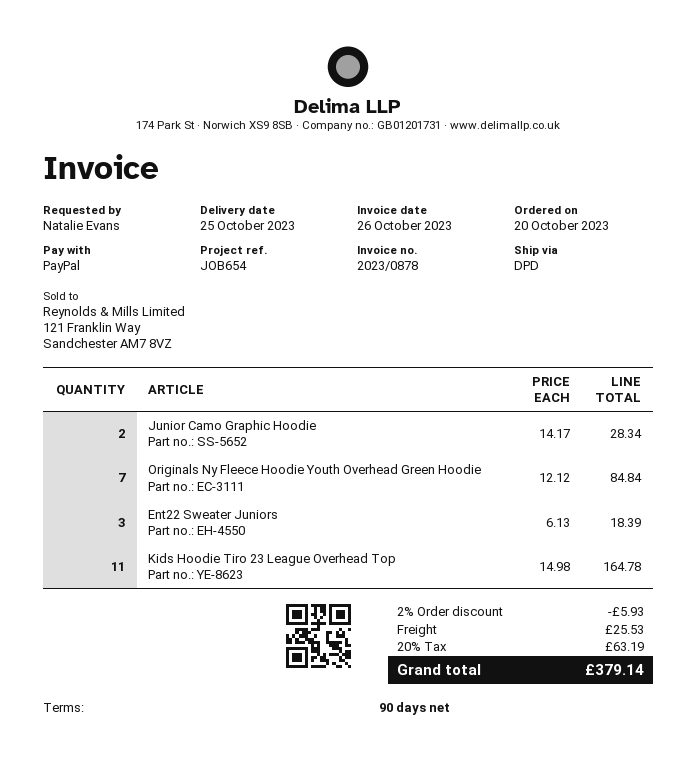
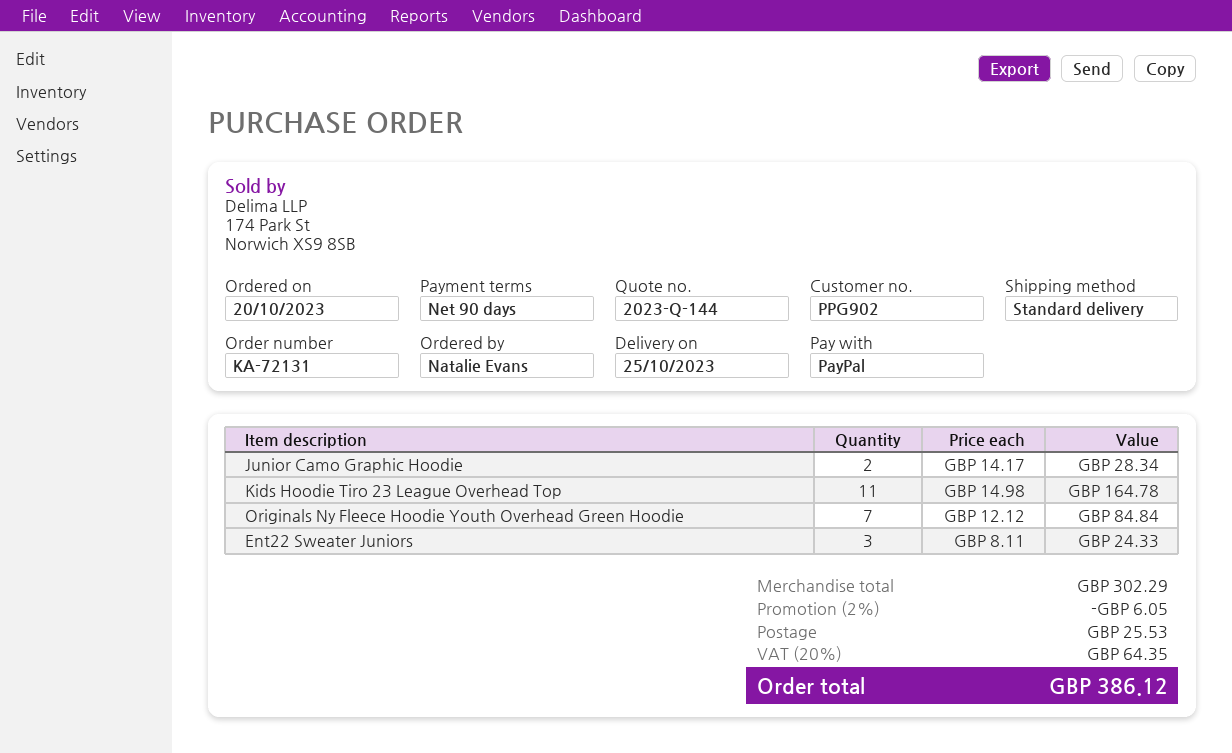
shipping method: DPD -> standard
Ent22 Sweater Juniors: 3 x 6.13 = 18.39 -> 3 x 8.11 = 24.33
discount: 2% = 5.93 -> 2% = 6.05
tax: 20% = 63.19 -> 20% = 64.35
total: 379.14 -> 386.12

